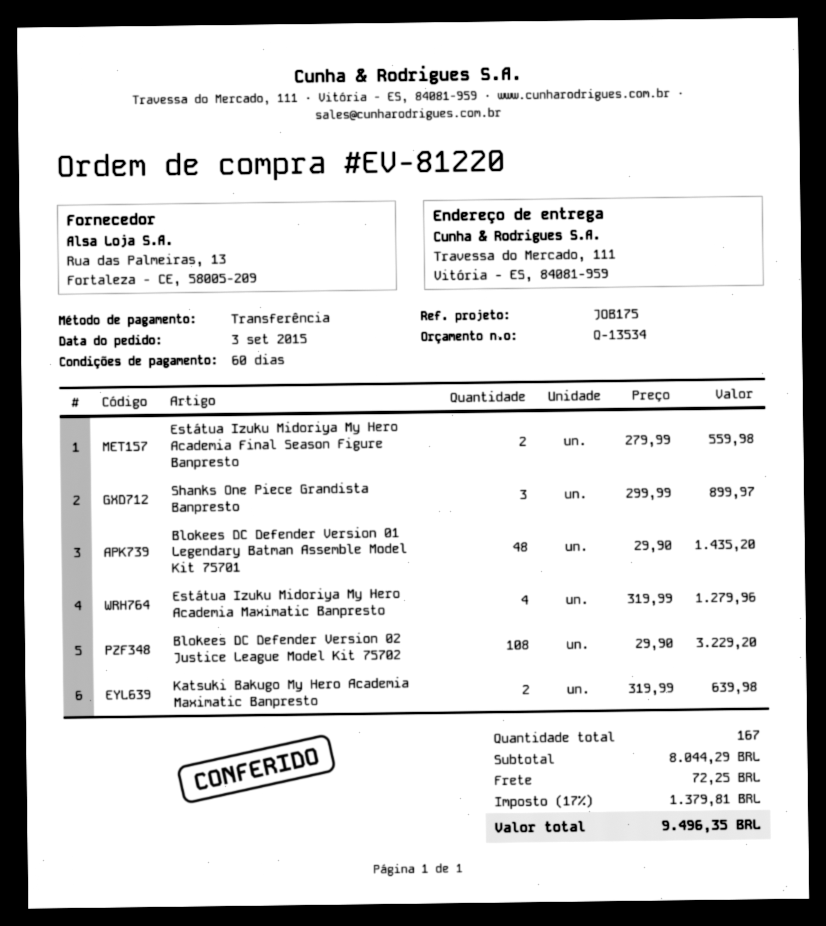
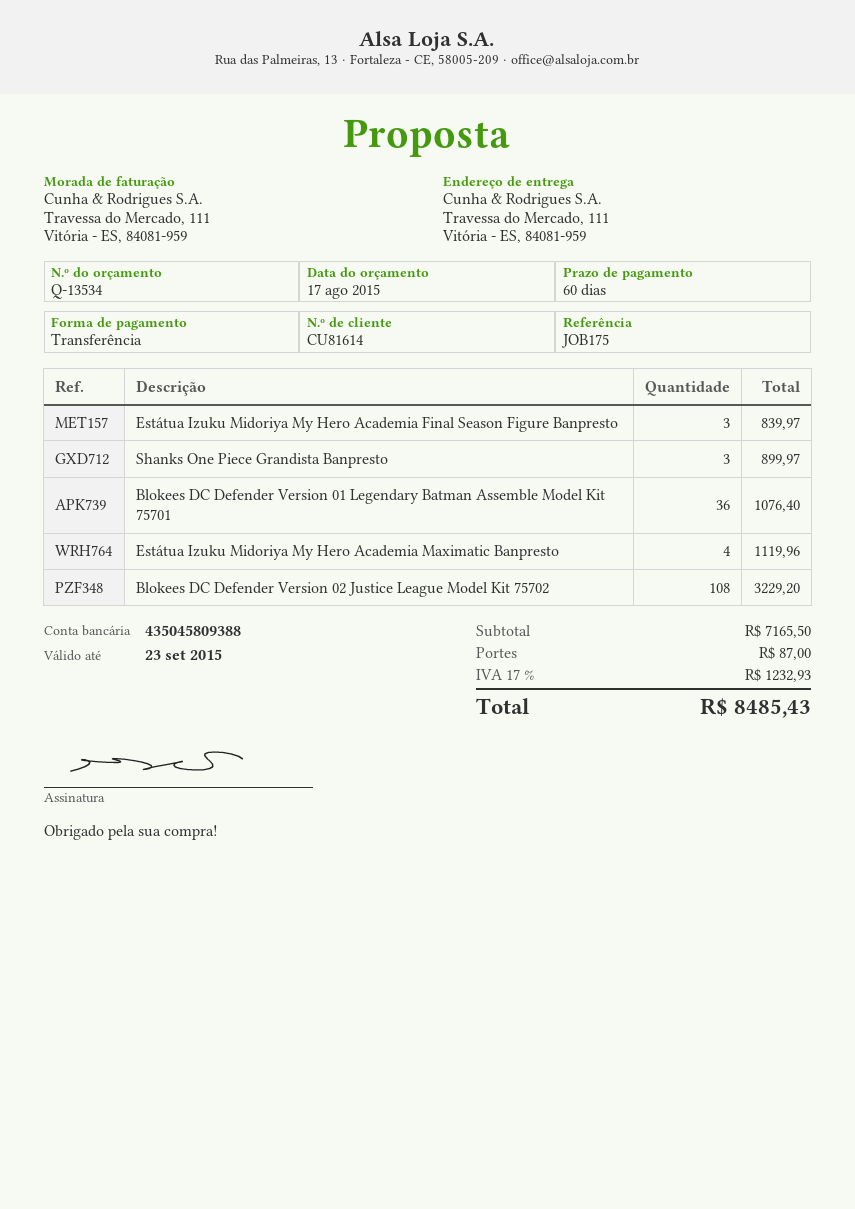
Estátua Izuku Midoriya My Hero Academia Final Season Figure Banpresto: 2 for 559.98 -> 3 for 839.97
Blokees DC Defender Version 01 Legendary Batman Assemble Model Kit 75701: 48 for 1435.20 -> 36 for 1076.40
Estátua Izuku Midoriya My Hero Academia Maximatic Banpresto: 4 for 1279.96 -> 4 for 1119.96
Katsuki Bakugo My Hero Academia Maximatic Banpresto: 2 for 639.98 -> none
subtotal: 8044.29 -> 7165.50
shipping: 72.25 -> 87.00
tax: 17% = 1379.81 -> 17% = 1232.93
total: 9496.35 -> 8485.43

